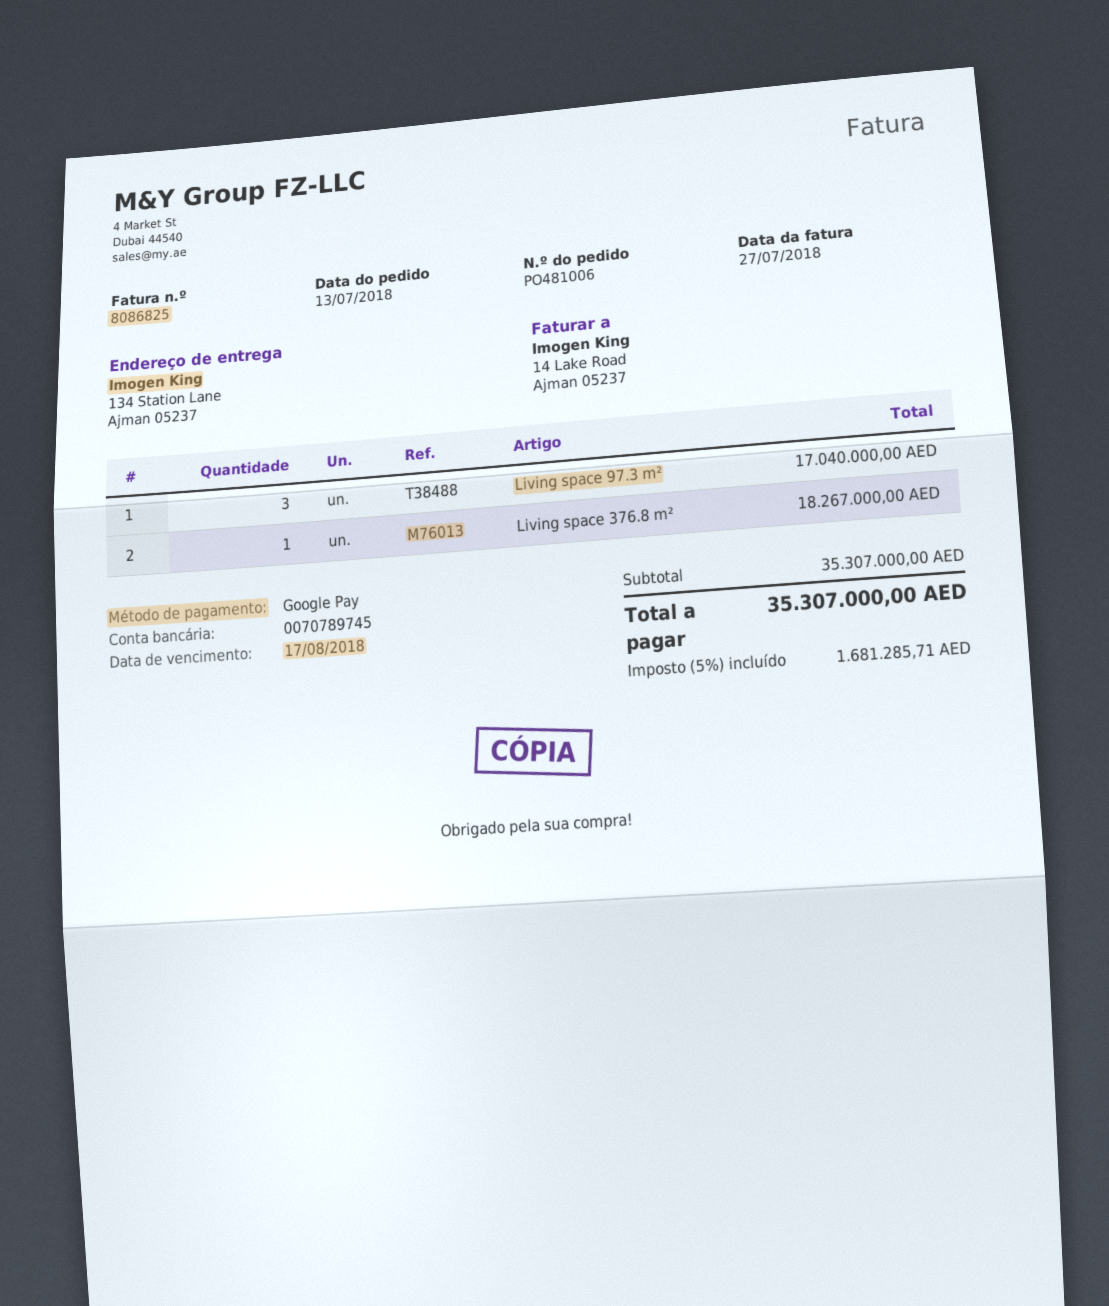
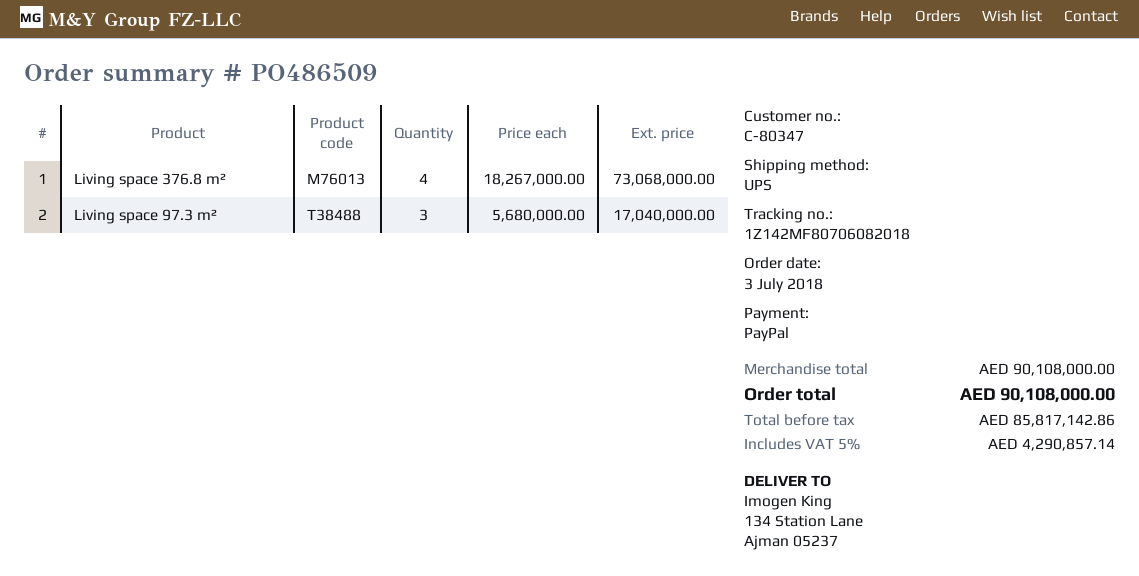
order number: PO481006 -> PO486509
order date: 2018-07-13 -> 2018-07-03
payment method: Google Pay -> PayPal
Living space 376.8 m²: 1 for 18267000.00 -> 4 for 73068000.00
subtotal: 35307000.00 -> 90108000.00
tax: 5% = 1681285.71 -> 5% = 4290857.14
total: 35307000.00 -> 90108000.00

